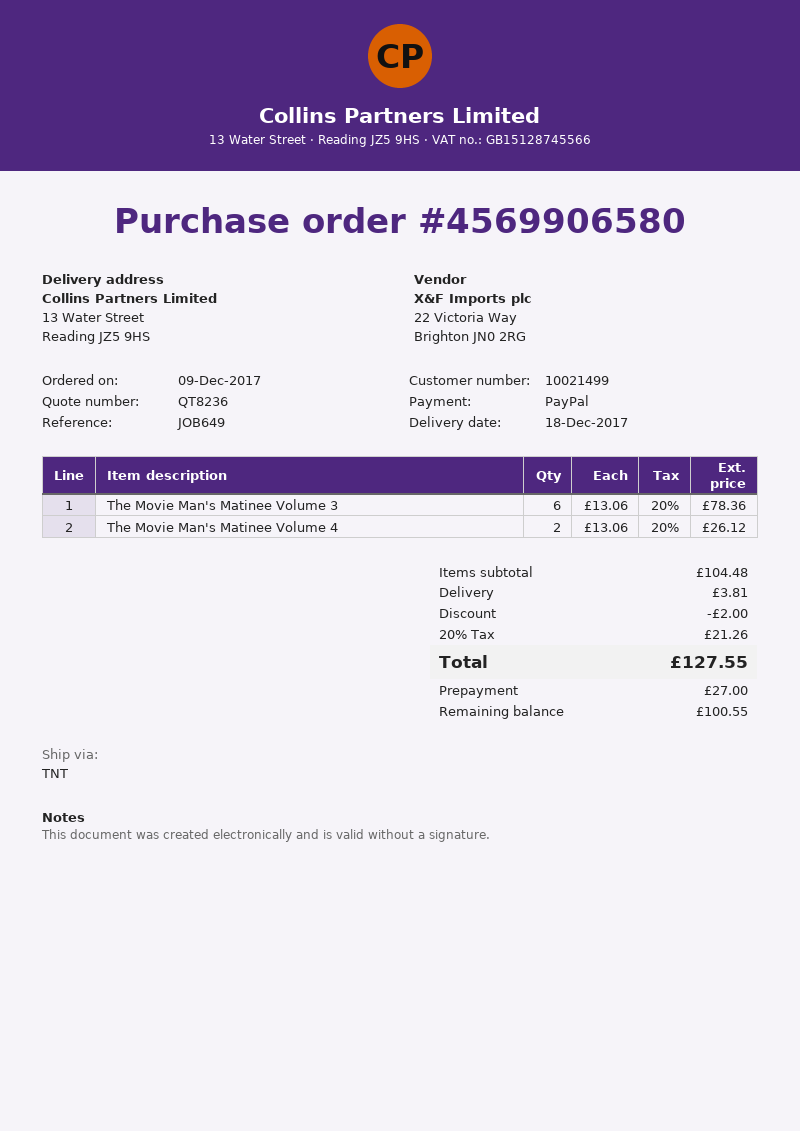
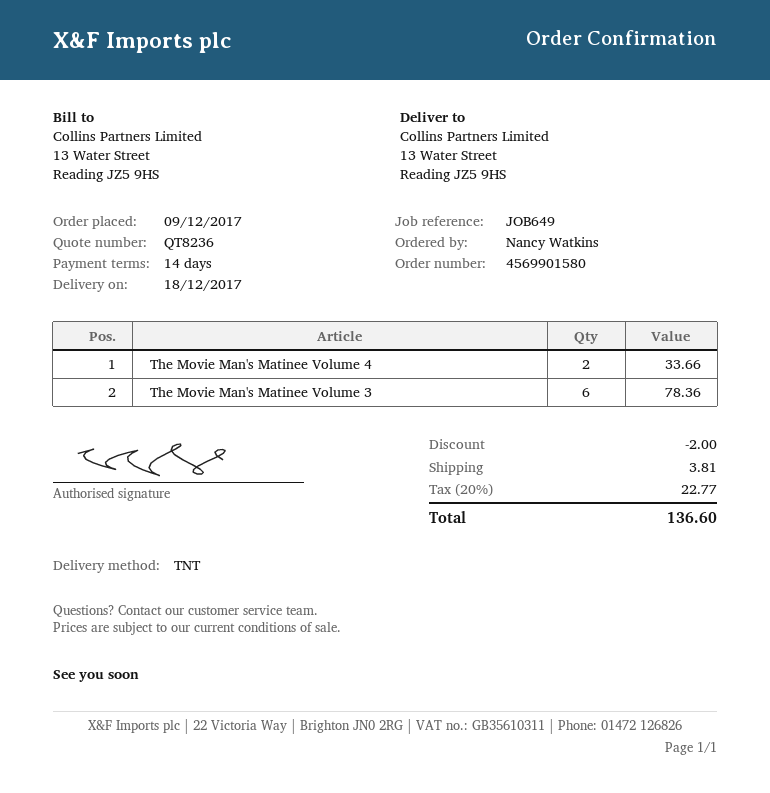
order number: 4569906580 -> 4569901580
The Movie Man's Matinee Volume 4: 2 for 26.12 -> 2 for 33.66
tax: 20% = 21.26 -> 20% = 22.77
total: 127.55 -> 136.60

